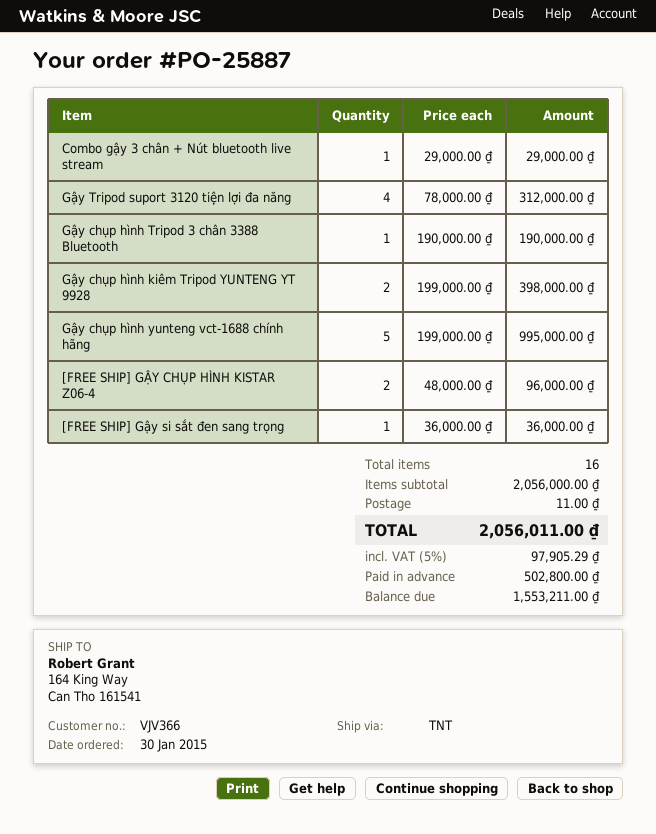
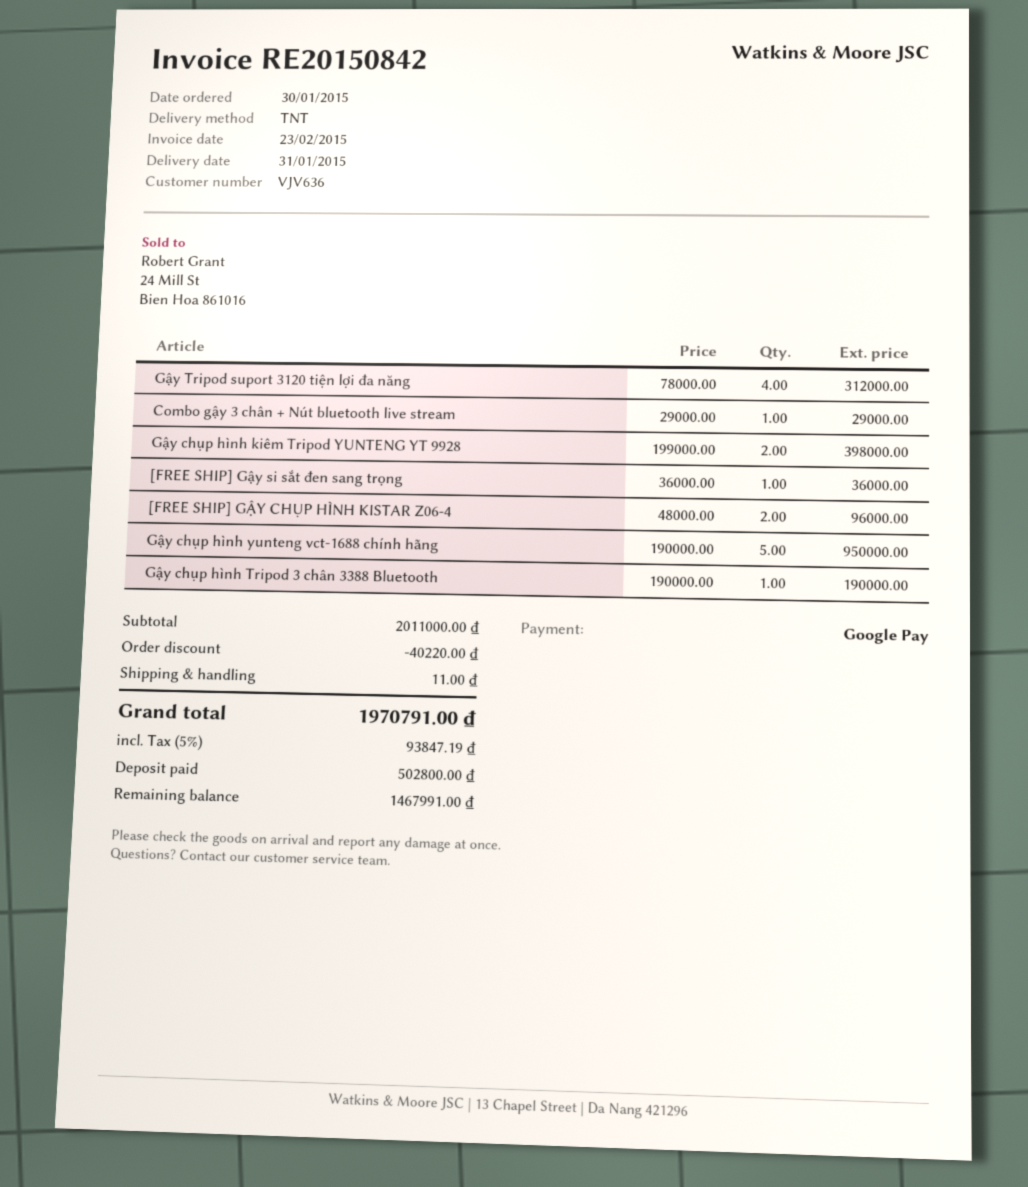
customer number: VJV366 -> VJV636
Gậy chụp hình yunteng vct-1688 chính hãng: 5 x 199000.00 = 995000.00 -> 5 x 190000.00 = 950000.00
subtotal: 2056000.00 -> 2011000.00
discount: none -> 40220.00
tax: 5% = 97905.29 -> 5% = 93847.19
total: 2056011.00 -> 1970791.00
balance: 1553211.00 -> 1467991.00

